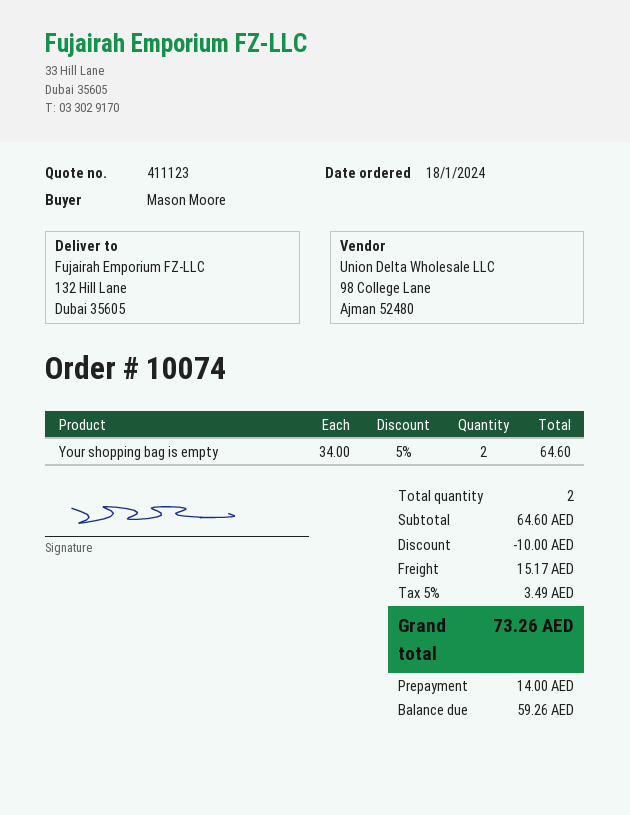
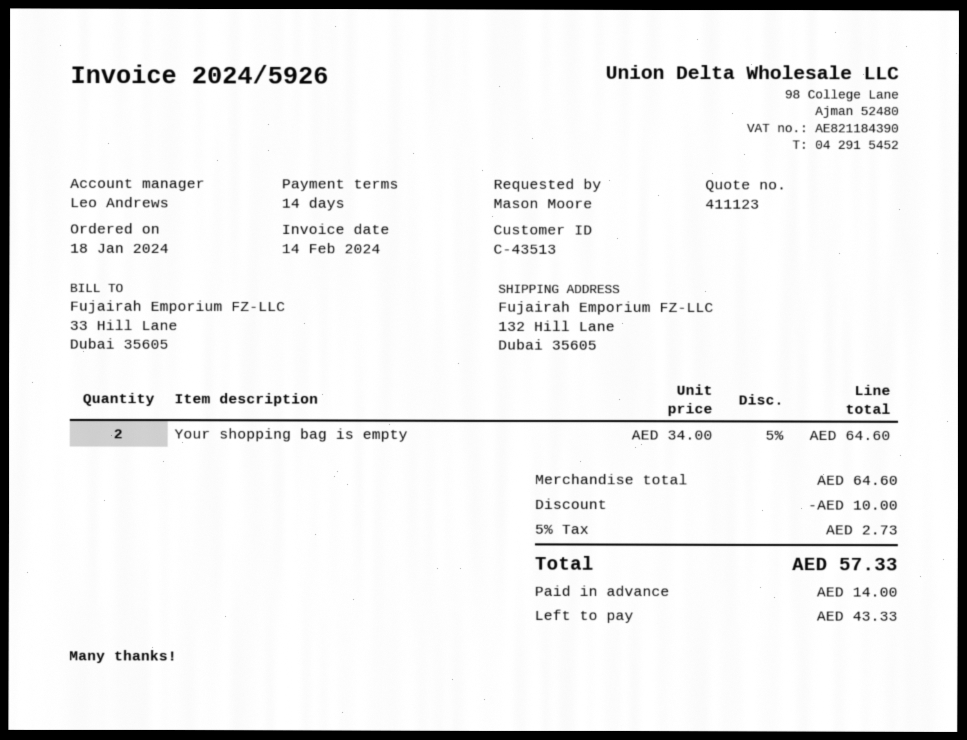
shipping: 15.17 -> none
tax: 5% = 3.49 -> 5% = 2.73
total: 73.26 -> 57.33
balance: 59.26 -> 43.33

